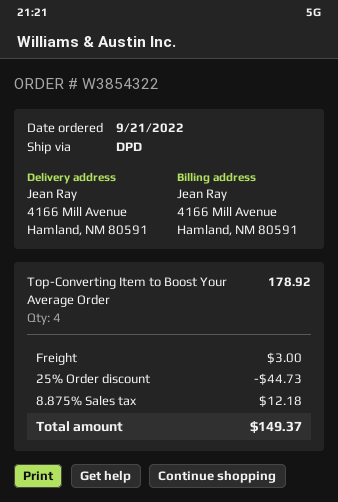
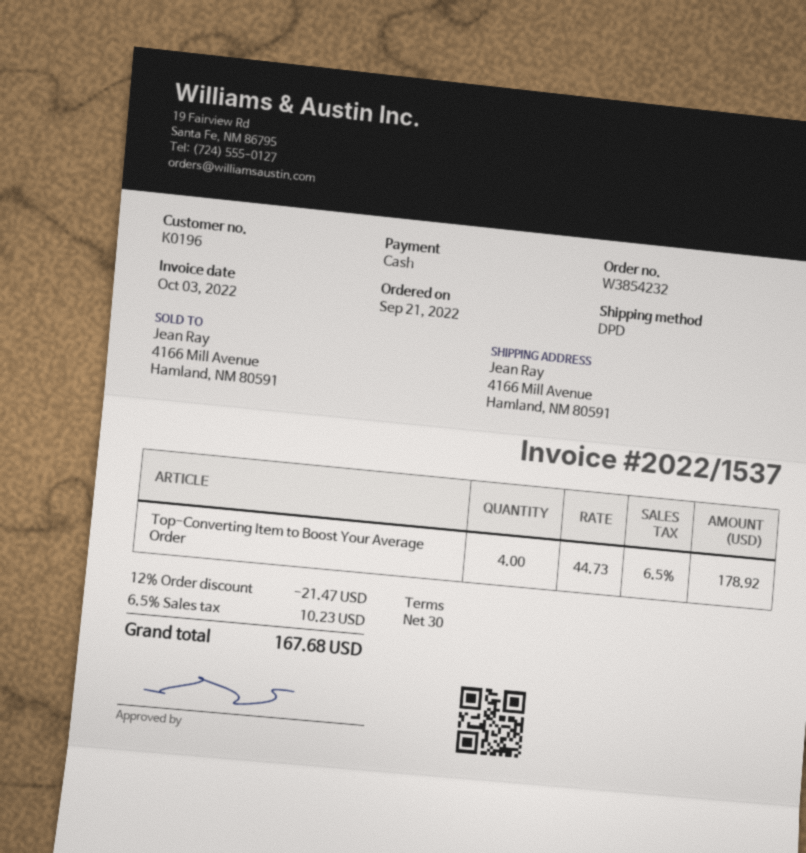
order number: W3854322 -> W3854232
discount: 25% = 44.73 -> 12% = 21.47
shipping: 3.00 -> none
tax: 8.875% = 12.18 -> 6.5% = 10.23
total: 149.37 -> 167.68

